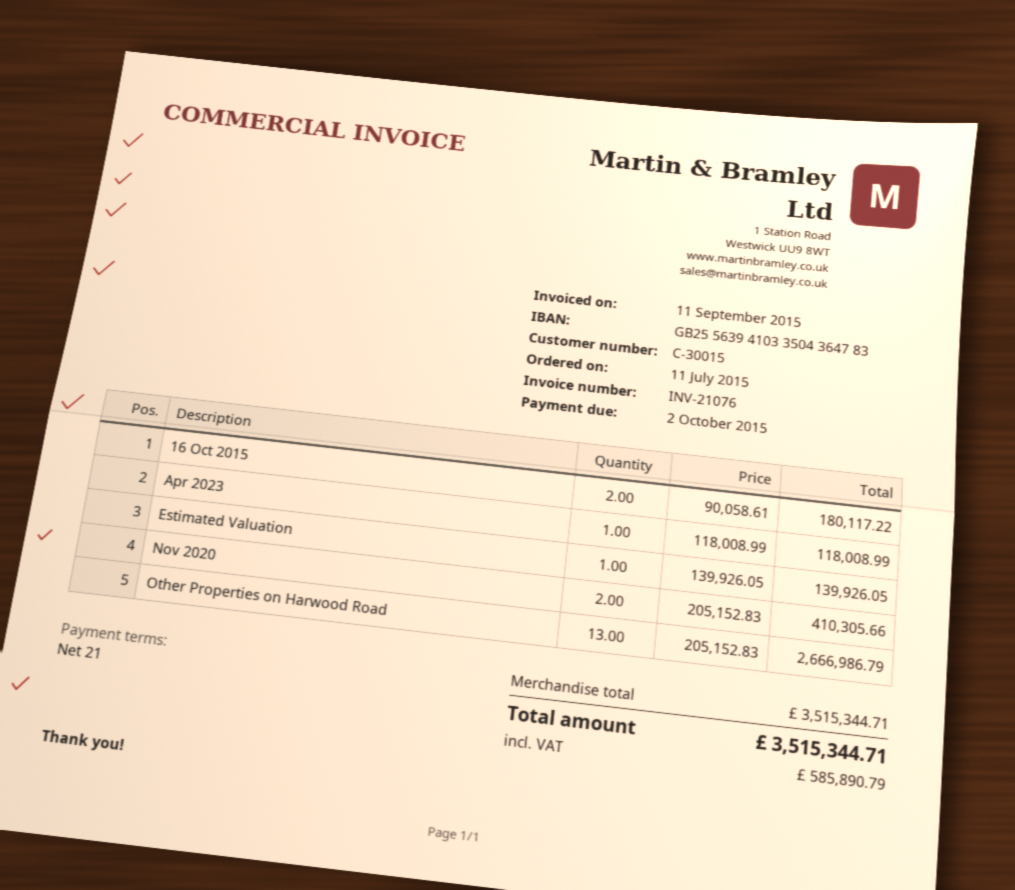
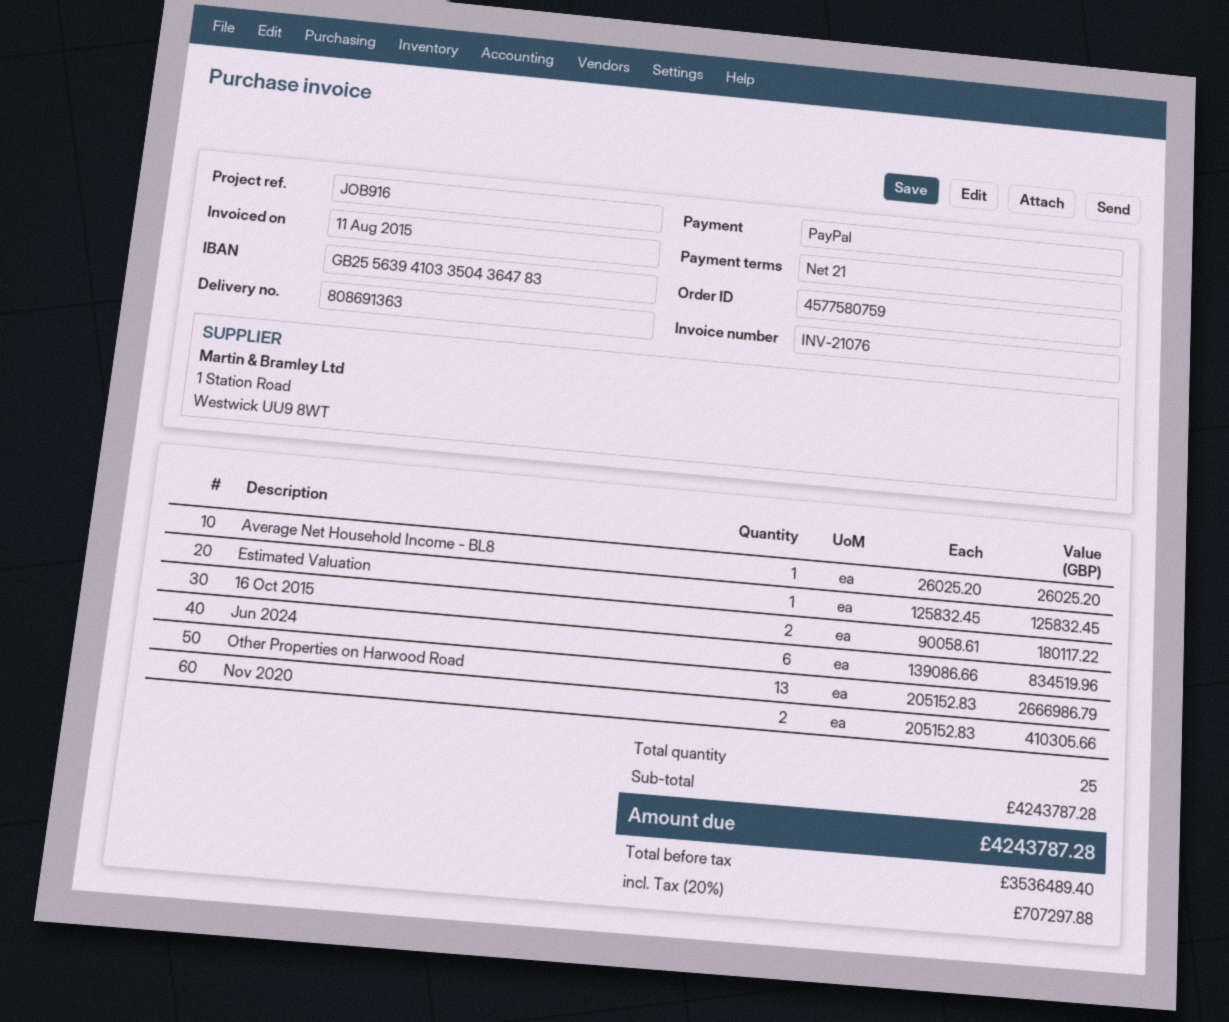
invoice date: 2015-09-11 -> 2015-08-11
Apr 2023: 1 x 118008.99 = 118008.99 -> none
Estimated Valuation: 1 x 139926.05 = 139926.05 -> 1 x 125832.45 = 125832.45
Average Net Household Income - BL8: none -> 1 x 26025.20 = 26025.20
Jun 2024: none -> 6 x 139086.66 = 834519.96
subtotal: 3515344.71 -> 4243787.28
tax: 585890.79 -> 707297.88
total: 3515344.71 -> 4243787.28

